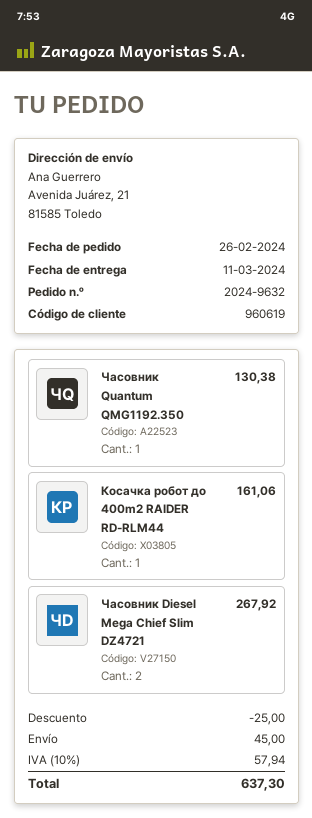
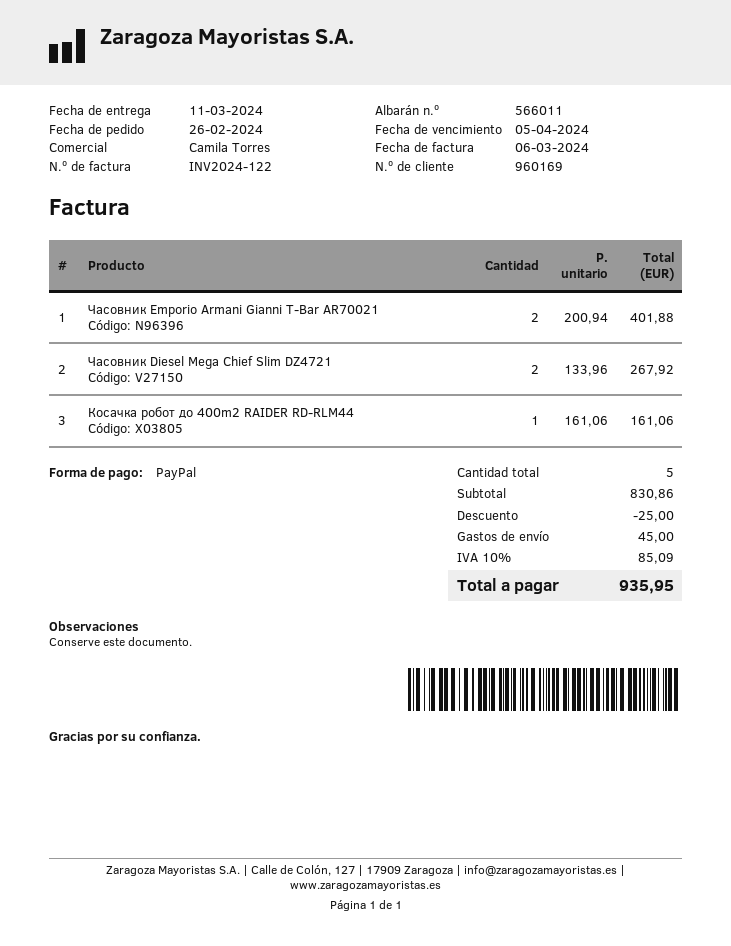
customer number: 960619 -> 960169
Часовник Quantum QMG1192.350: 1 for 130.38 -> none
Часовник Emporio Armani Gianni T-Bar AR70021: none -> 2 for 401.88
tax: 10% = 57.94 -> 10% = 85.09
total: 637.30 -> 935.95

